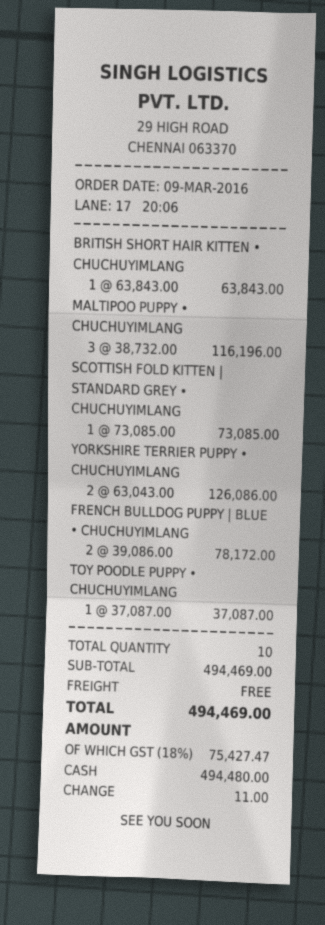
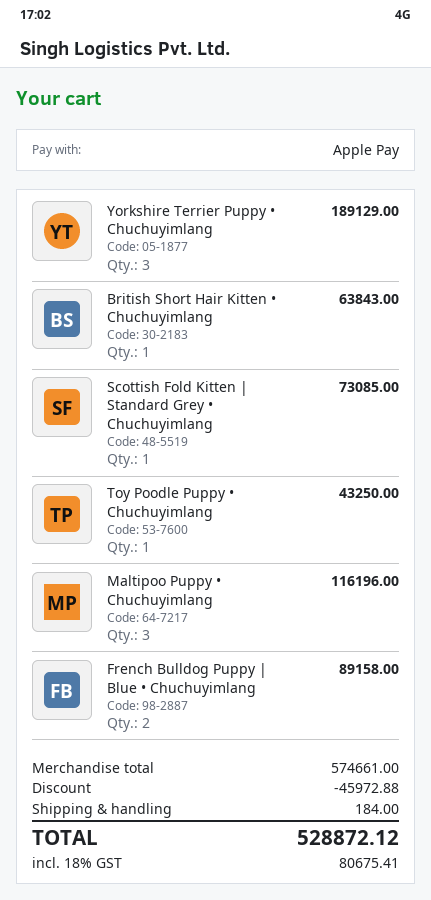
payment method: cash -> Apple Pay
YORKSHIRE TERRIER PUPPY • CHUCHUYIMLANG: 2 for 126086.00 -> 3 for 189129.00
FRENCH BULLDOG PUPPY | BLUE • CHUCHUYIMLANG: 2 for 78172.00 -> 2 for 89158.00
TOY POODLE PUPPY • CHUCHUYIMLANG: 1 for 37087.00 -> 1 for 43250.00
subtotal: 494469.00 -> 574661.00
discount: none -> 45972.88
shipping: 0.00 -> 184.00
tax: 18% = 75427.47 -> 18% = 80675.41
total: 494469.00 -> 528872.12

